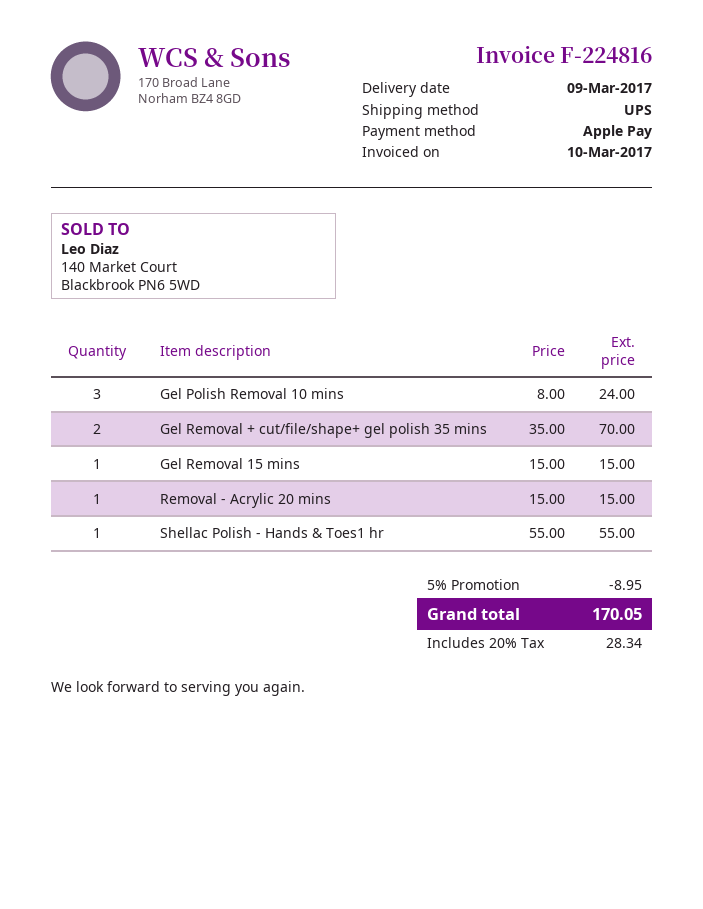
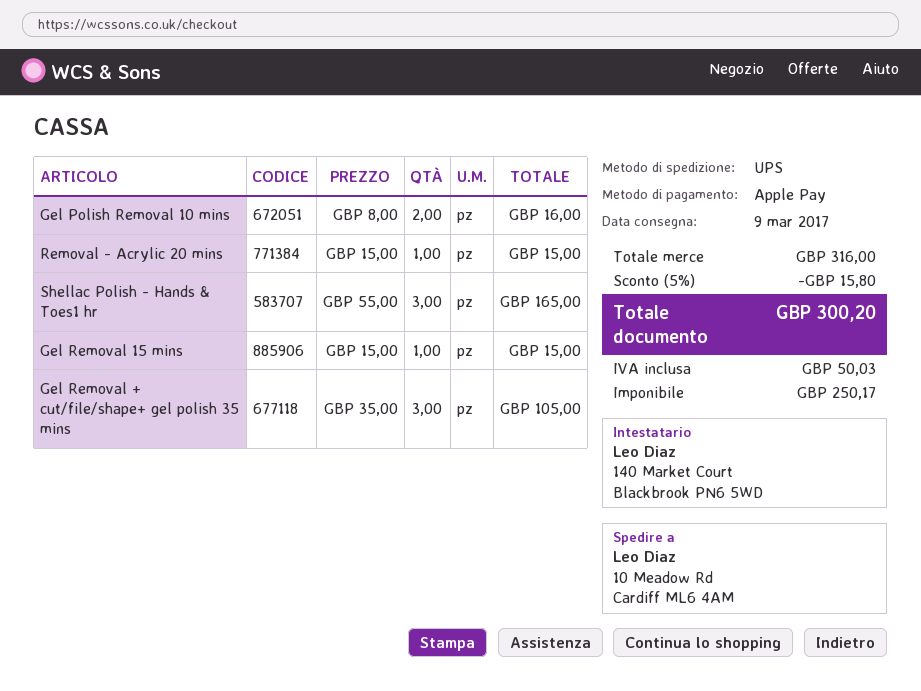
Gel Polish Removal 10 mins: 3 x 8.00 = 24.00 -> 2 x 8.00 = 16.00
Gel Removal + cut/file/shape+ gel polish 35 mins: 2 x 35.00 = 70.00 -> 3 x 35.00 = 105.00
Shellac Polish - Hands & Toes1 hr: 1 x 55.00 = 55.00 -> 3 x 55.00 = 165.00
discount: 5% = 8.95 -> 5% = 15.80
tax: 28.34 -> 50.03
total: 170.05 -> 300.20

